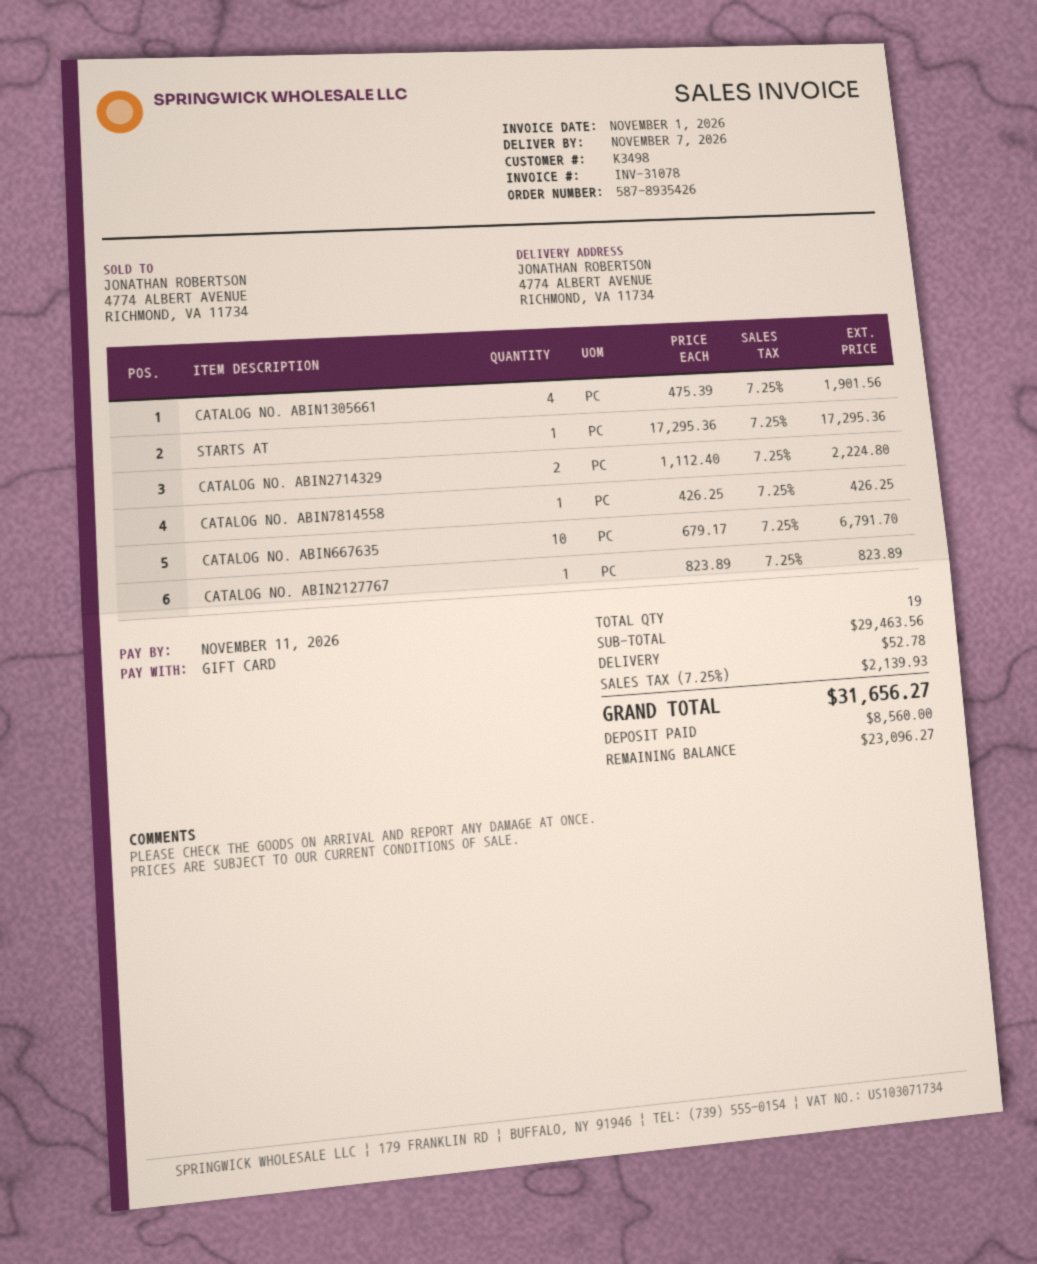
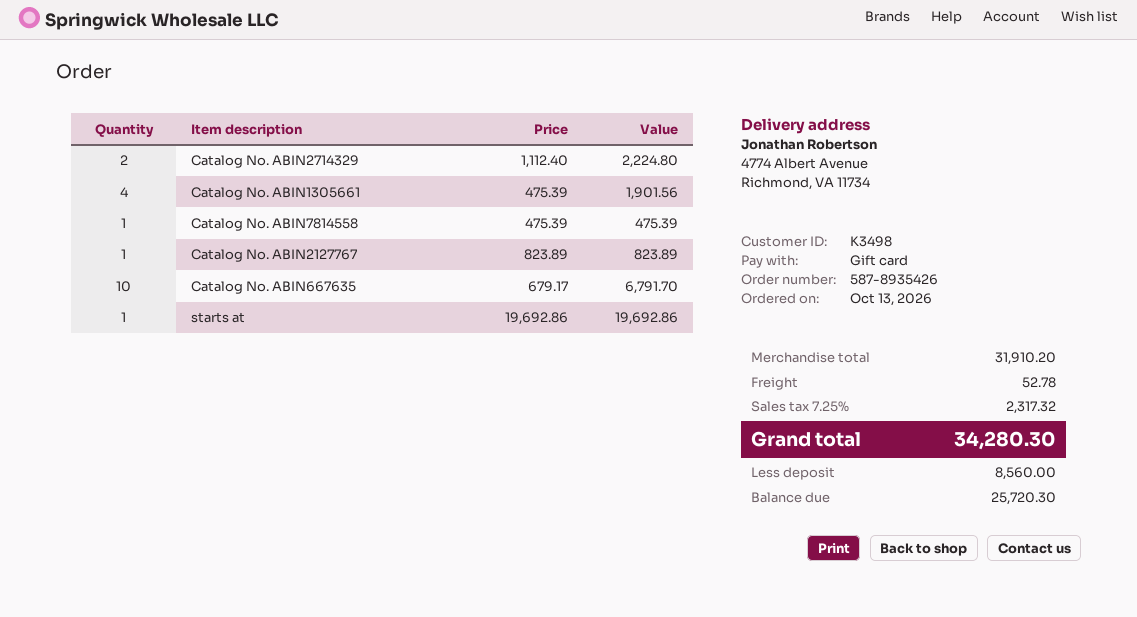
STARTS AT: 1 x 17295.36 = 17295.36 -> 1 x 19692.86 = 19692.86
CATALOG NO. ABIN7814558: 1 x 426.25 = 426.25 -> 1 x 475.39 = 475.39
subtotal: 29463.56 -> 31910.20
tax: 7.25% = 2139.93 -> 7.25% = 2317.32
total: 31656.27 -> 34280.30
balance: 23096.27 -> 25720.30

